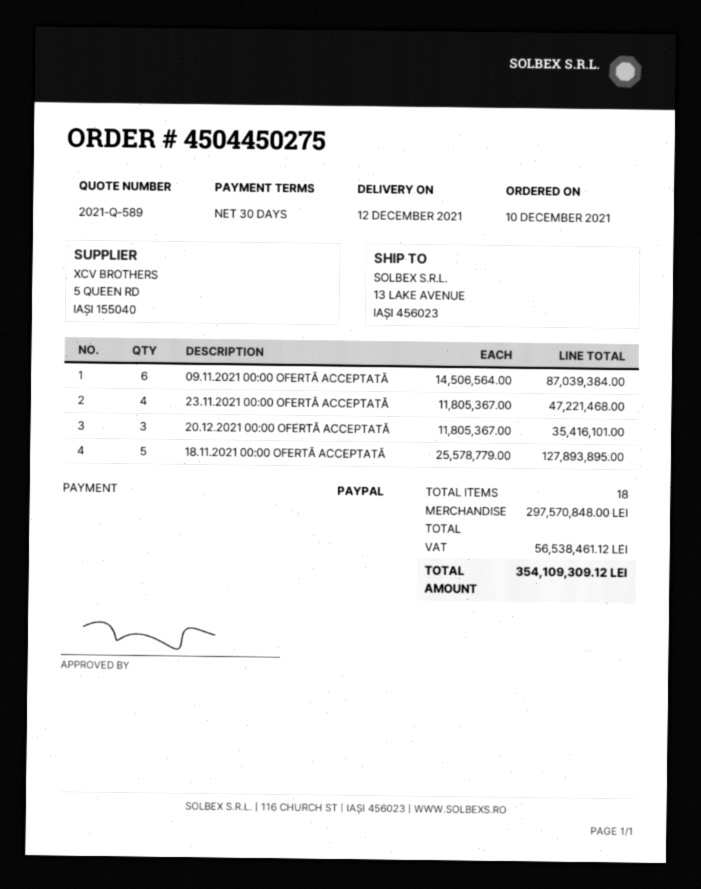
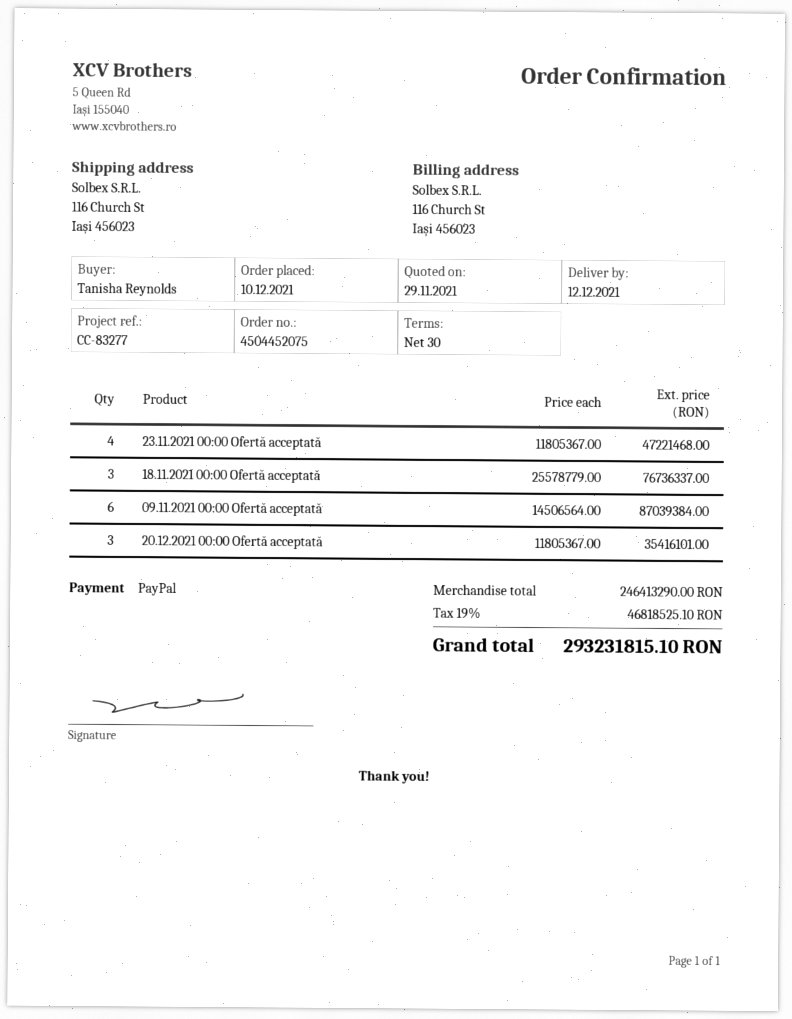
order number: 4504450275 -> 4504452075
ship to: 13 LAKE AVENUE, IAȘI 456023 -> 116 Church St, Iași 456023
18.11.2021 00:00 OFERTĂ ACCEPTATĂ: 5 x 25578779.00 = 127893895.00 -> 3 x 25578779.00 = 76736337.00
subtotal: 297570848.00 -> 246413290.00
tax: 56538461.12 -> 46818525.10
total: 354109309.12 -> 293231815.10

